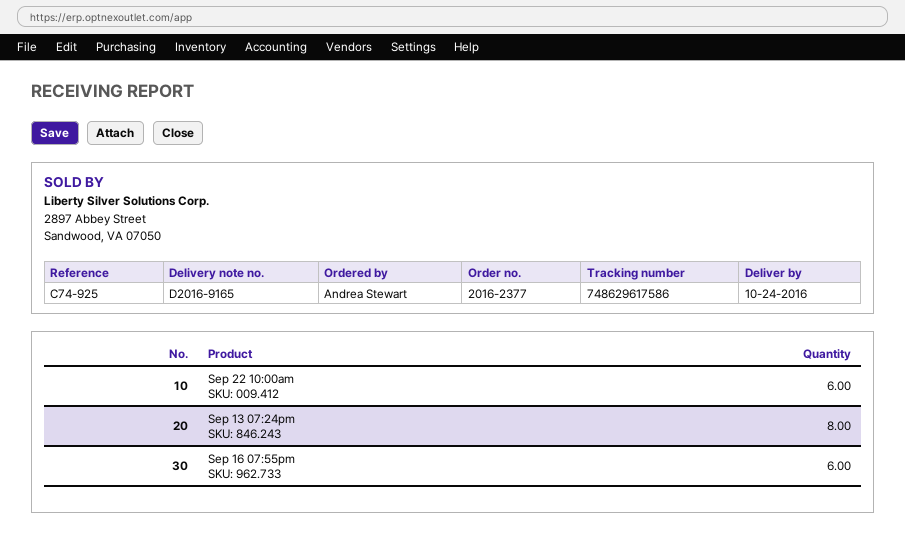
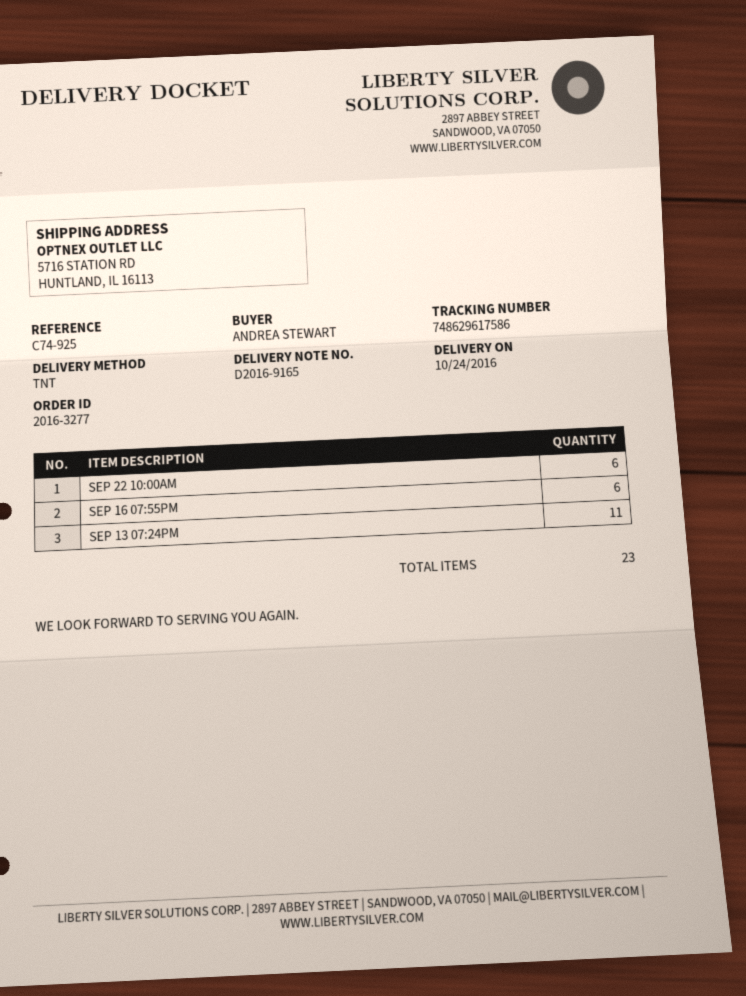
order number: 2016-2377 -> 2016-3277
Sep 13 07:24pm: 8 -> 11

